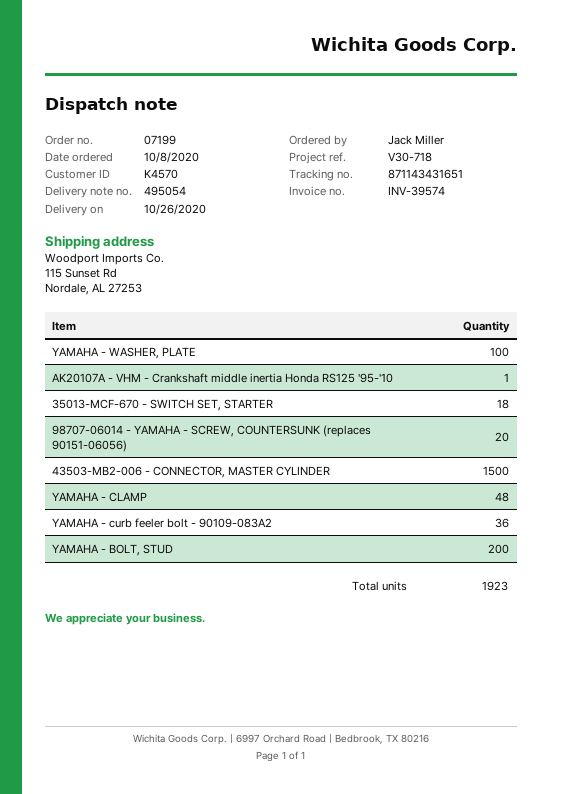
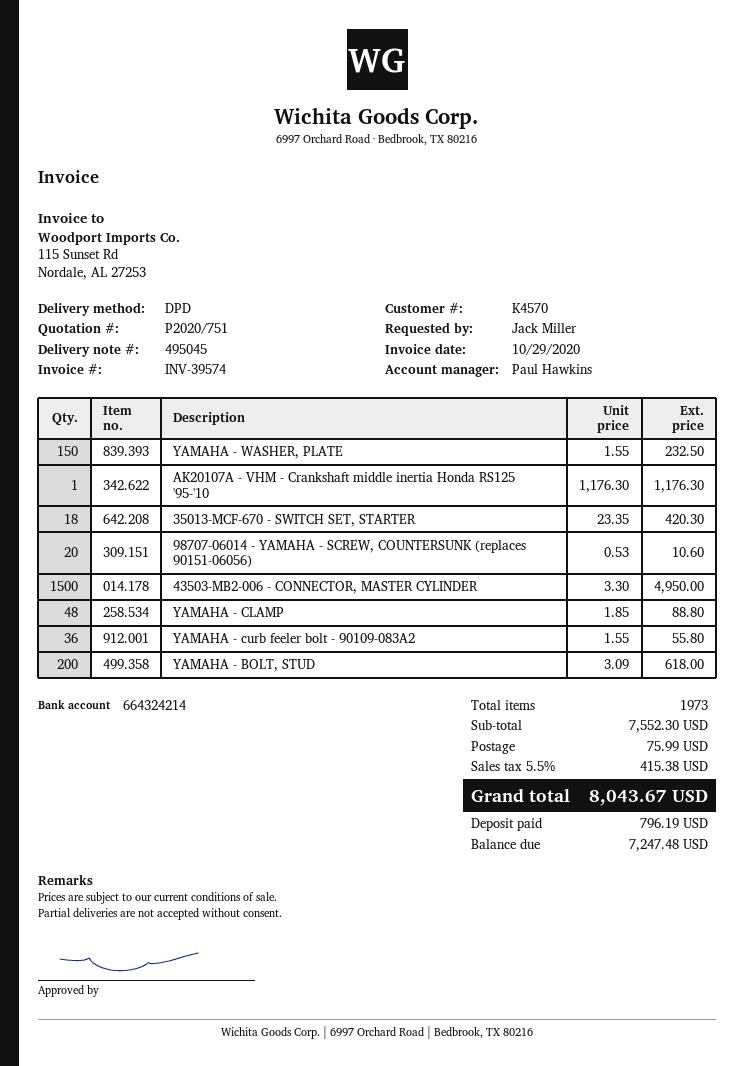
delivery note number: 495054 -> 495045
YAMAHA - WASHER, PLATE: 100 -> 150
total quantity: 1923 -> 1973

